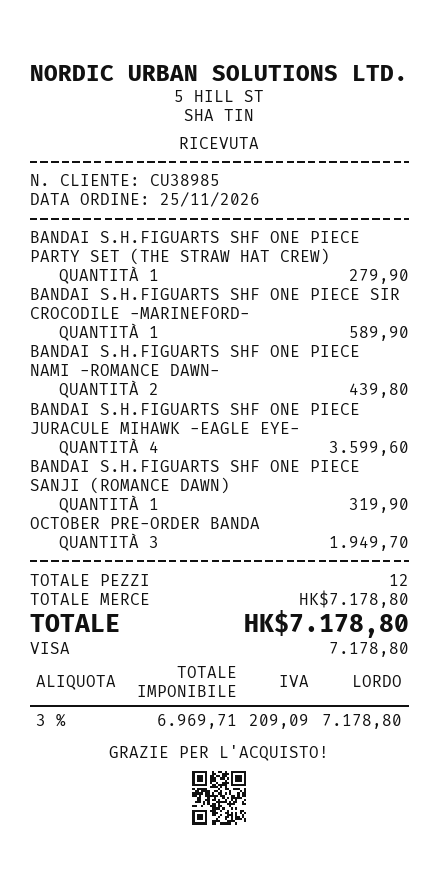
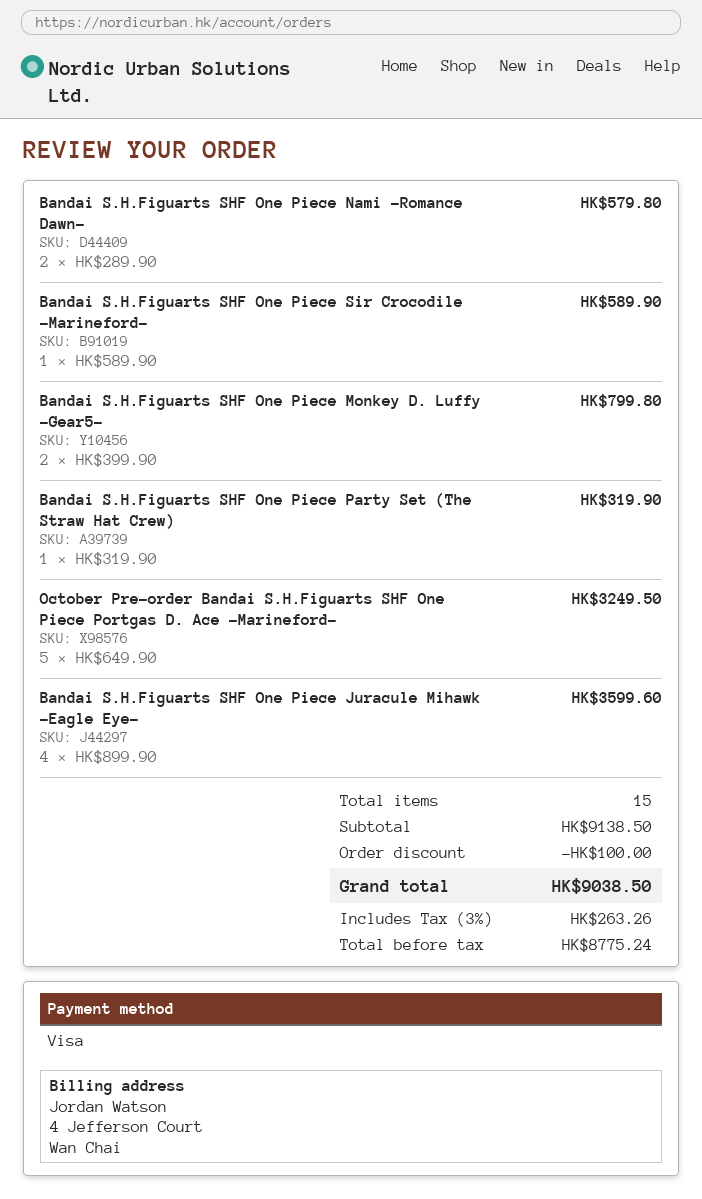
BANDAI S.H.FIGUARTS SHF ONE PIECE PARTY SET (THE STRAW HAT CREW): 1 for 279.90 -> 1 for 319.90
BANDAI S.H.FIGUARTS SHF ONE PIECE NAMI -ROMANCE DAWN-: 2 for 439.80 -> 2 for 579.80
BANDAI S.H.FIGUARTS SHF ONE PIECE SANJI (ROMANCE DAWN): 1 for 319.90 -> none
OCTOBER PRE-ORDER BANDA: 3 for 1949.70 -> 5 for 3249.50
Bandai S.H.Figuarts SHF One Piece Monkey D. Luffy -Gear5-: none -> 2 for 799.80
total quantity: 12 -> 15
subtotal: 7178.80 -> 9138.50
discount: none -> 100.00
net: 6969.71 -> 8775.24
tax: 3% = 209.09 -> 3% = 263.26
total: 7178.80 -> 9038.50

